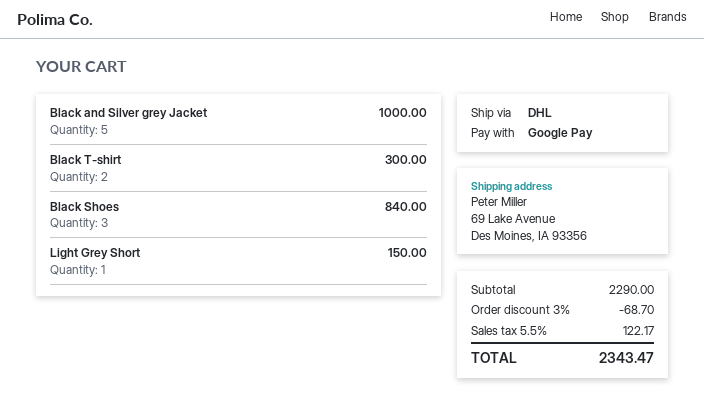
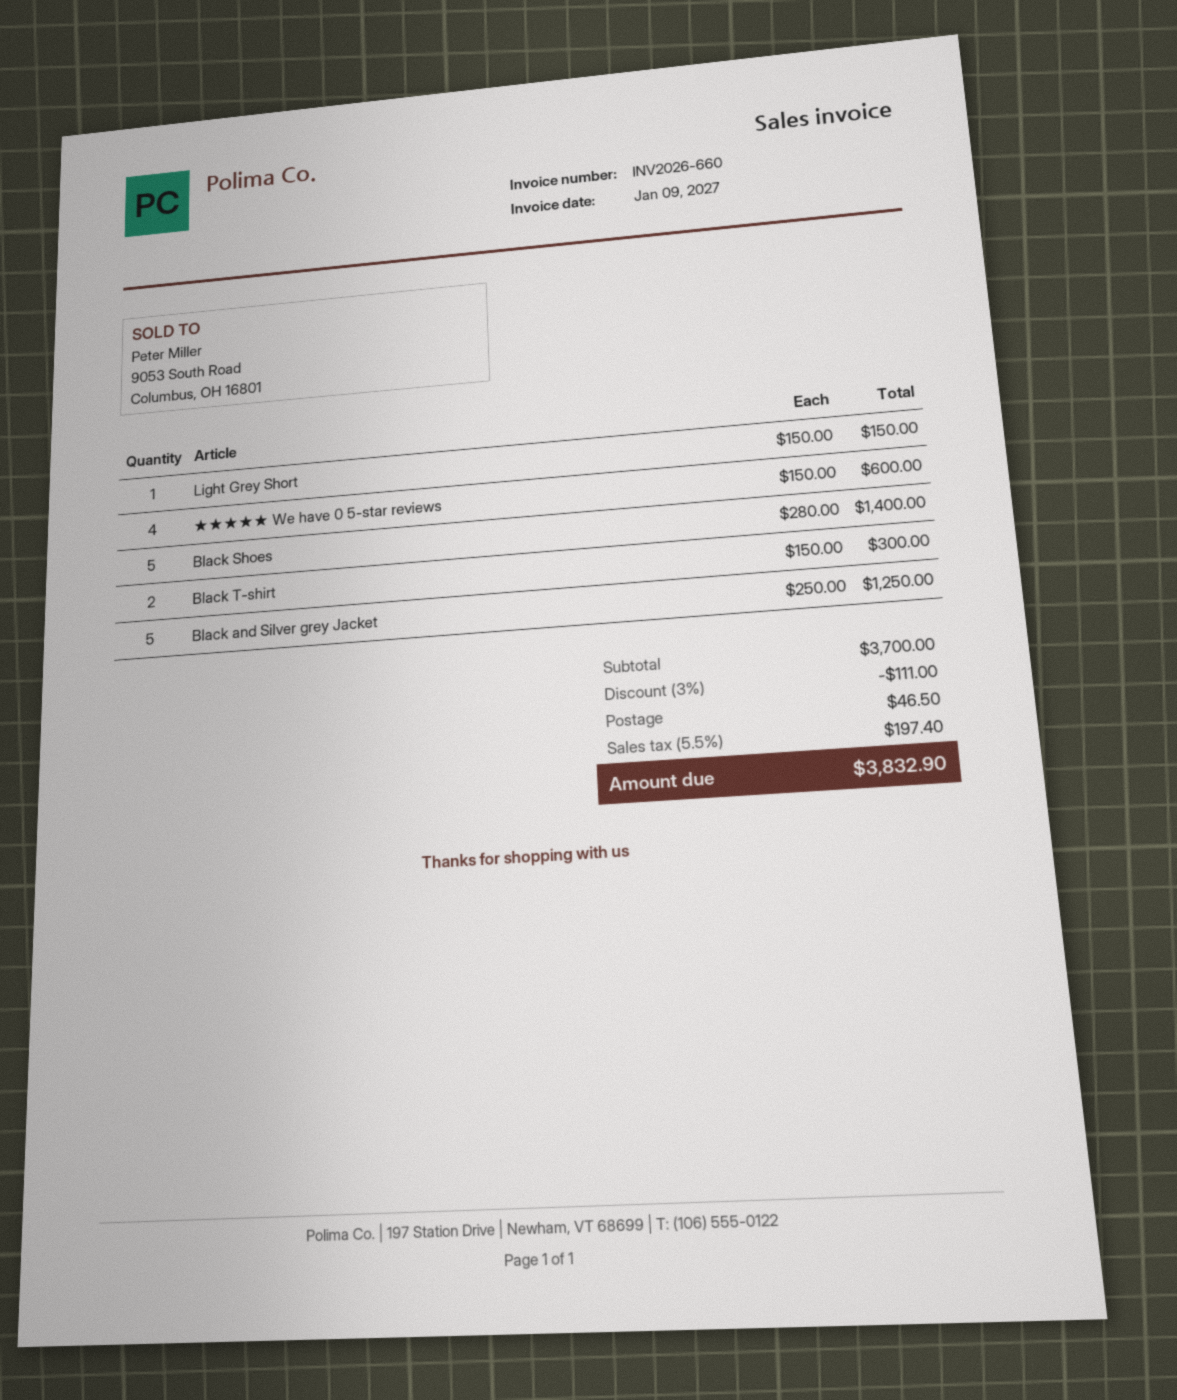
Black and Silver grey Jacket: 5 for 1000.00 -> 5 for 1250.00
Black Shoes: 3 for 840.00 -> 5 for 1400.00
★★★★★ We have 0 5-star reviews: none -> 4 for 600.00
subtotal: 2290.00 -> 3700.00
discount: 3% = 68.70 -> 3% = 111.00
shipping: none -> 46.50
tax: 5.5% = 122.17 -> 5.5% = 197.40
total: 2343.47 -> 3832.90

